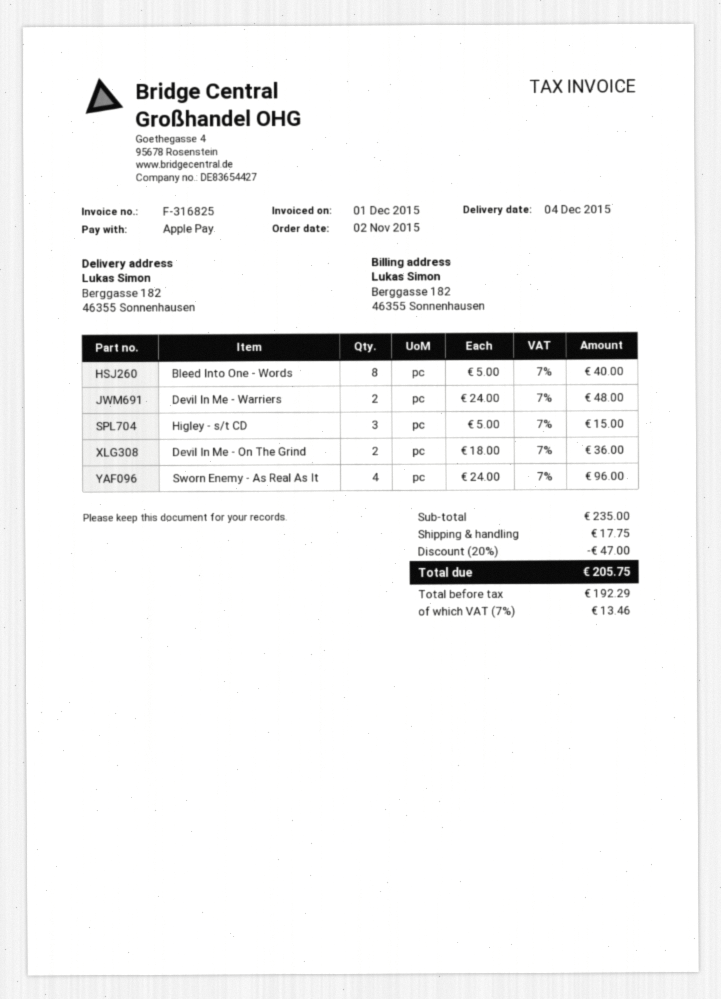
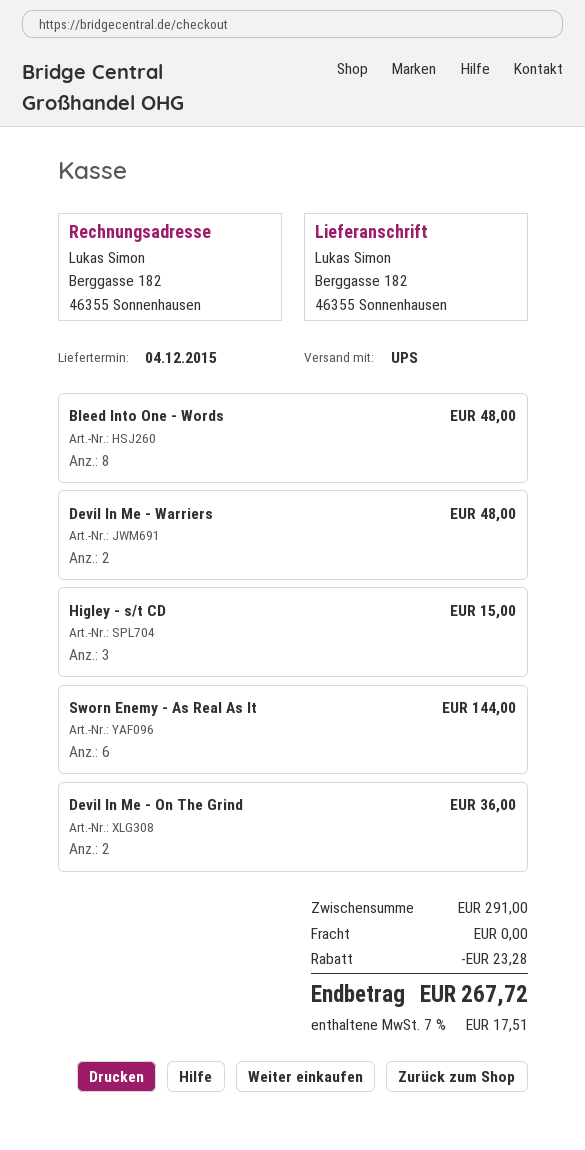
Bleed Into One - Words: 8 for 40.00 -> 8 for 48.00
Sworn Enemy - As Real As It: 4 for 96.00 -> 6 for 144.00
subtotal: 235.00 -> 291.00
discount: 47.00 -> 23.28
shipping: 17.75 -> 0.00
tax: 7% = 13.46 -> 7% = 17.51
total: 205.75 -> 267.72

